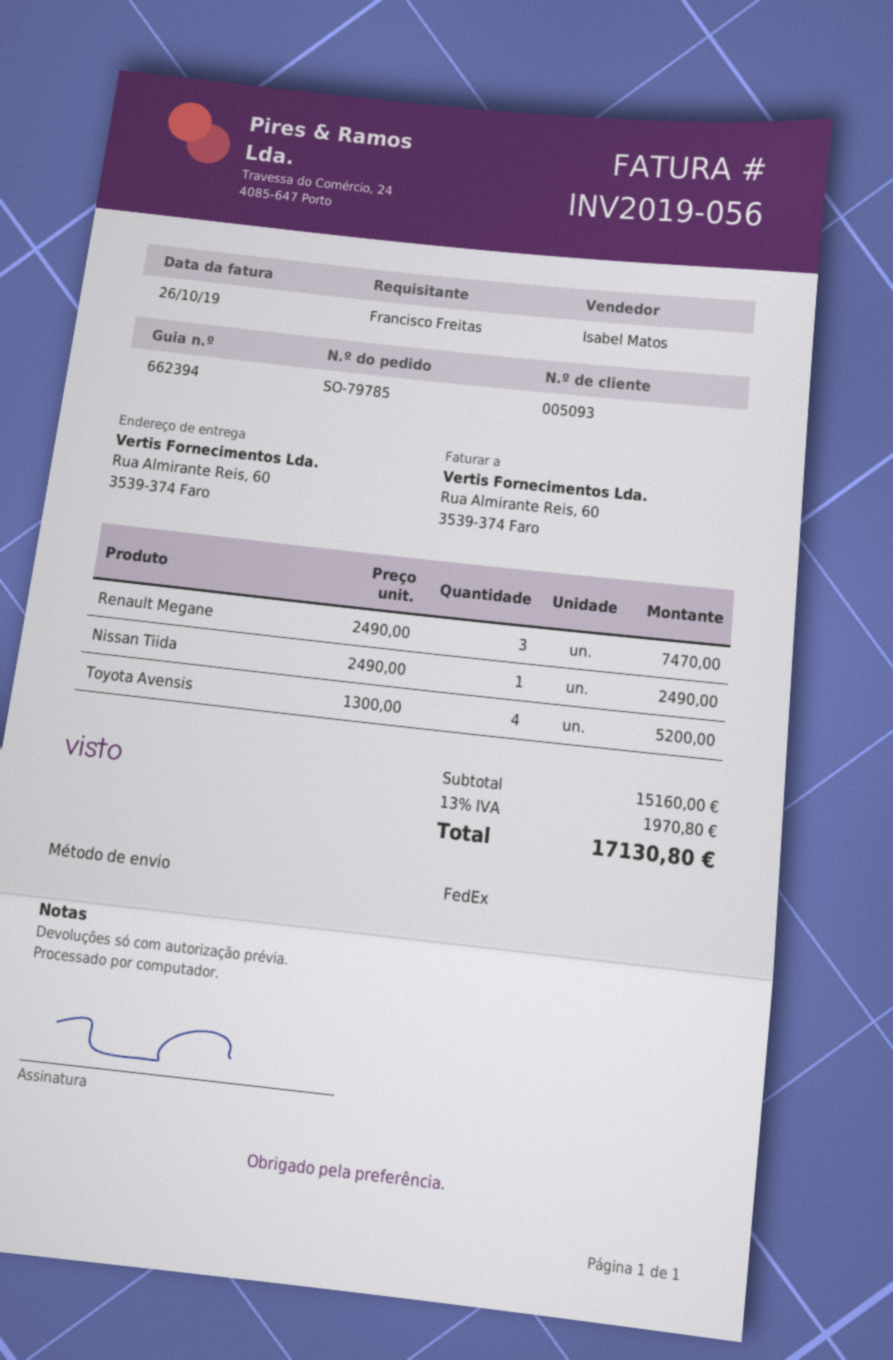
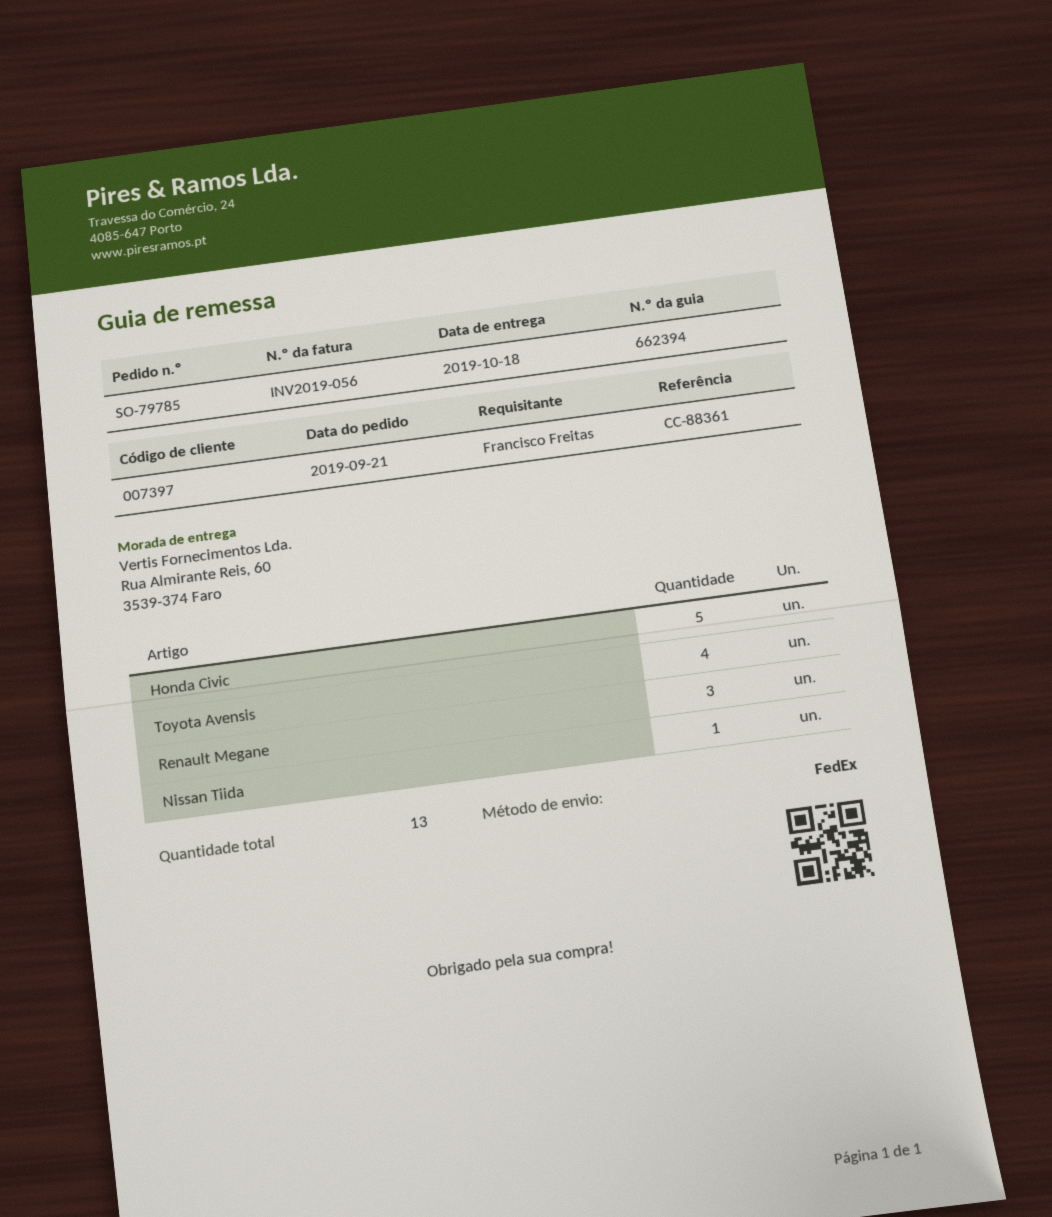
customer number: 005093 -> 007397
Honda Civic: none -> 5

